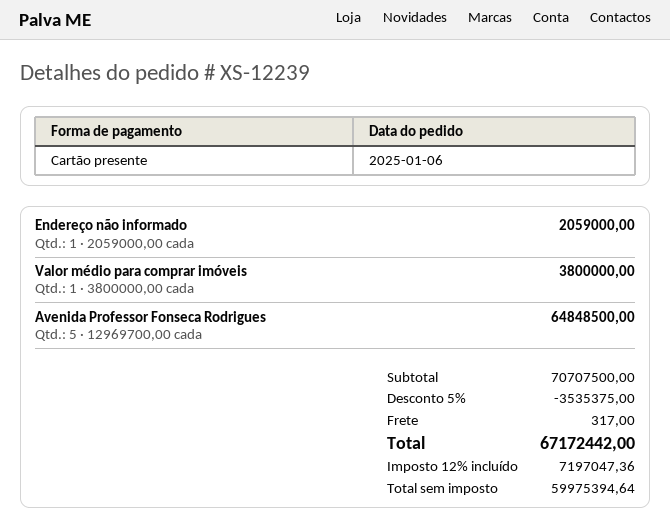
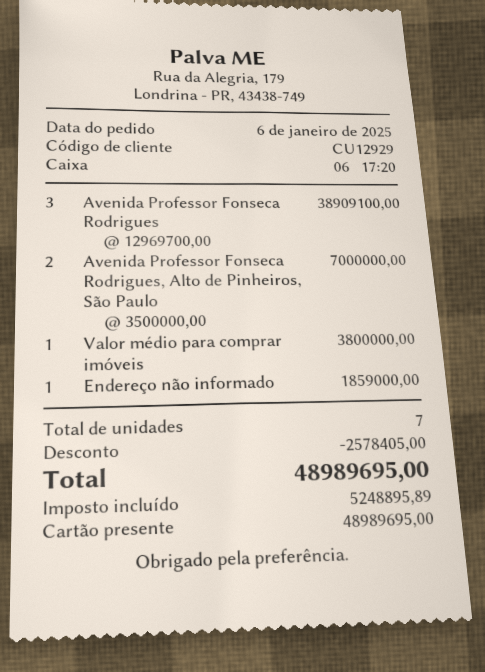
Endereço não informado: 1 x 2059000.00 = 2059000.00 -> 1 x 1859000.00 = 1859000.00
Avenida Professor Fonseca Rodrigues: 5 x 12969700.00 = 64848500.00 -> 3 x 12969700.00 = 38909100.00
Avenida Professor Fonseca Rodrigues, Alto de Pinheiros, São Paulo: none -> 2 x 3500000.00 = 7000000.00
discount: 3535375.00 -> 2578405.00
shipping: 317.00 -> none
tax: 7197047.36 -> 5248895.89
total: 67172442.00 -> 48989695.00

